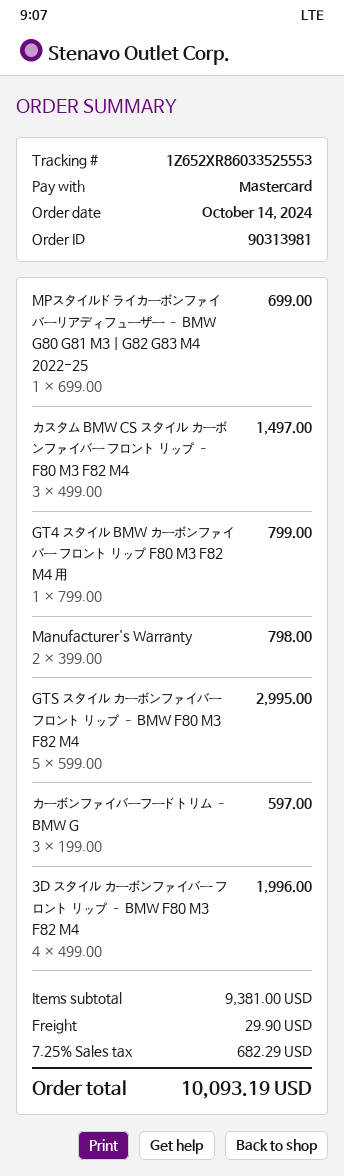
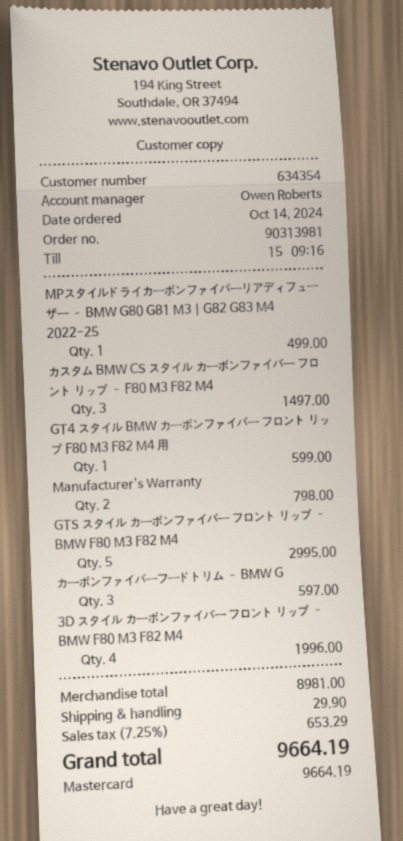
MPスタイルドライカーボンファイバーリアディフューザー – BMW G80 G81 M3 | G82 G83 M4 2022-25: 1 for 699.00 -> 1 for 499.00
GT4 スタイル BMW カーボンファイバー フロント リップ F80 M3 F82 M4 用: 1 for 799.00 -> 1 for 599.00
subtotal: 9381.00 -> 8981.00
tax: 7.25% = 682.29 -> 7.25% = 653.29
total: 10093.19 -> 9664.19

